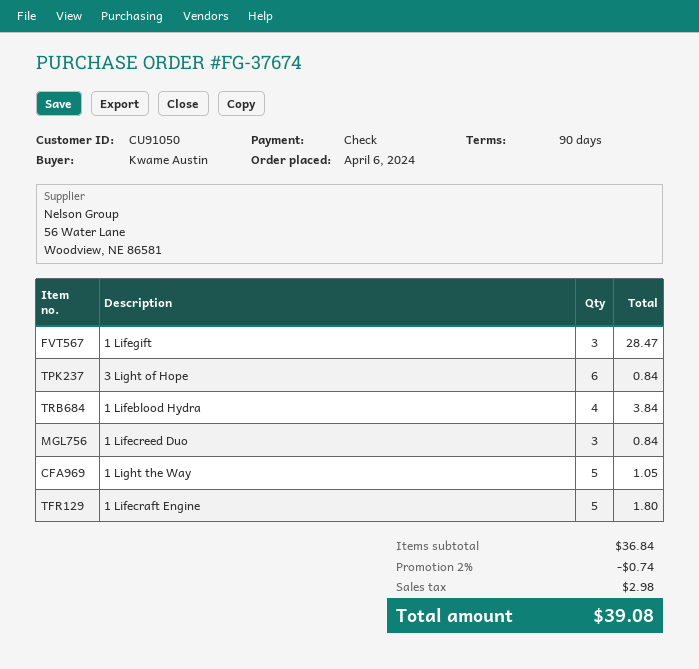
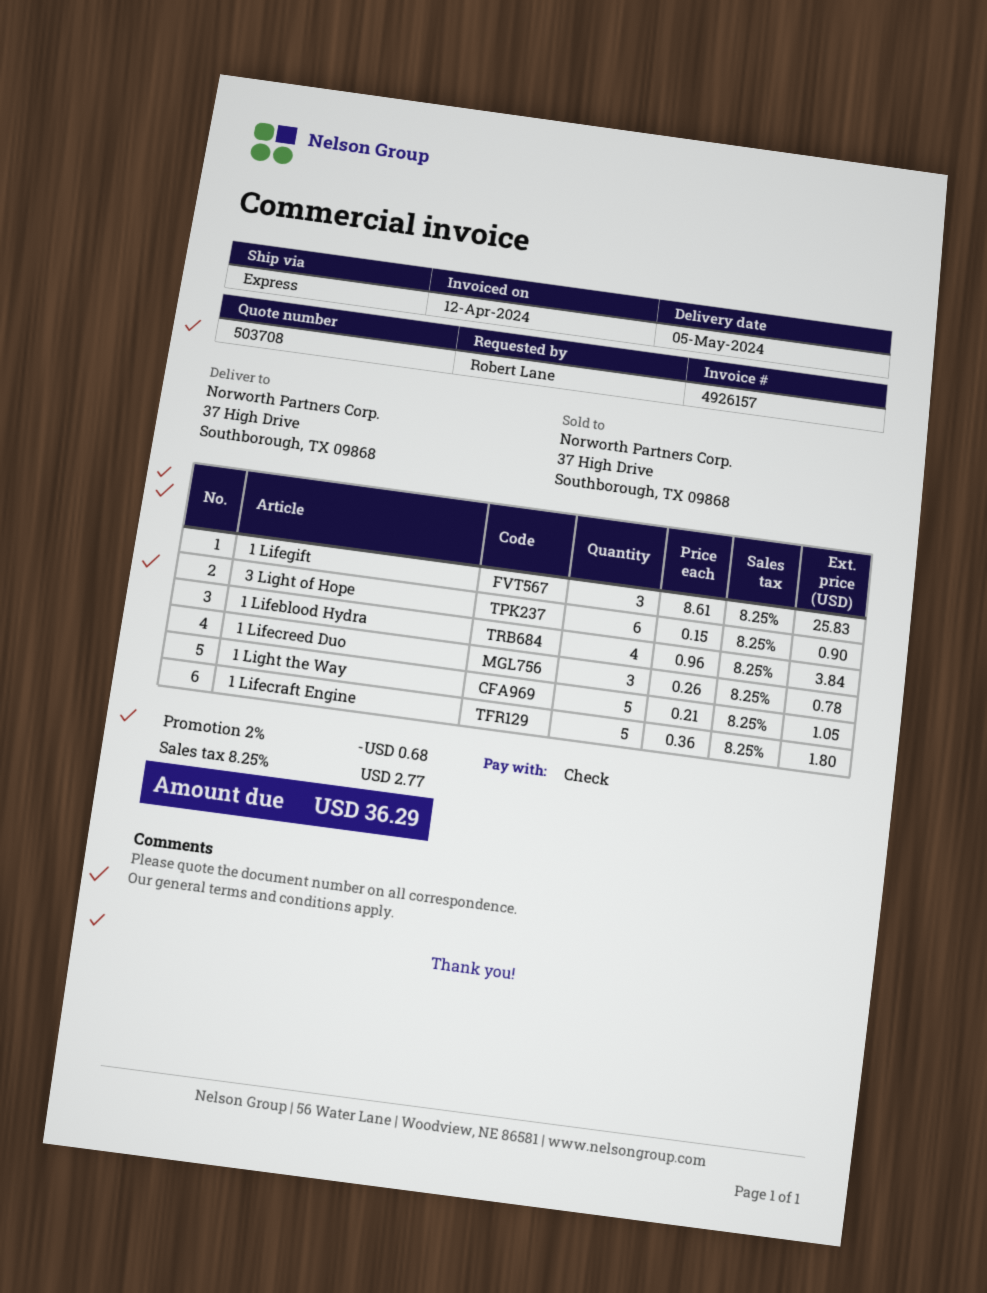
ordered by: Kwame Austin -> Robert Lane
1 Lifegift: 3 for 28.47 -> 3 for 25.83
3 Light of Hope: 6 for 0.84 -> 6 for 0.90
1 Lifecreed Duo: 3 for 0.84 -> 3 for 0.78
discount: 2% = 0.74 -> 2% = 0.68
tax: 2.98 -> 2.77
total: 39.08 -> 36.29

